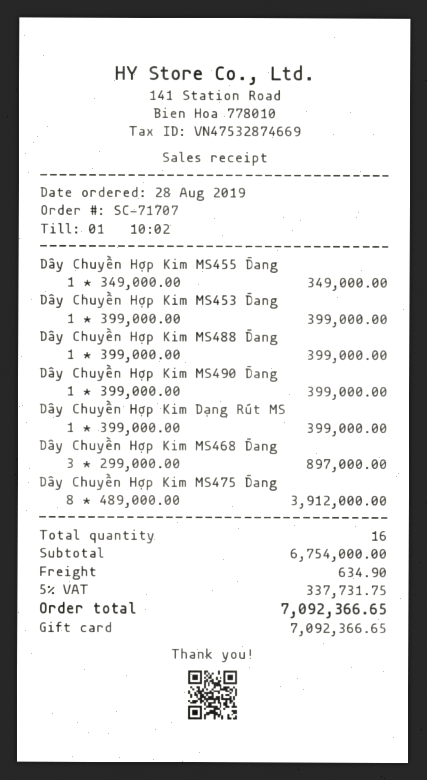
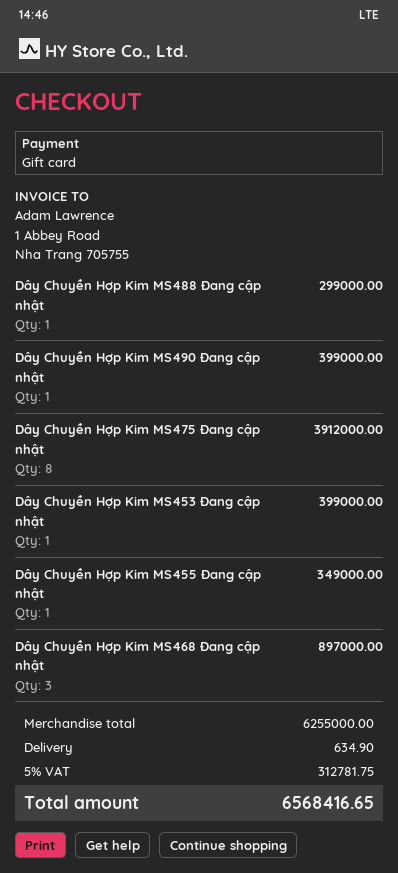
Dây Chuyền Hợp Kim MS488 Đang: 1 for 399000.00 -> 1 for 299000.00
Dây Chuyền Hợp Kim Dạng Rút MS: 1 for 399000.00 -> none
subtotal: 6754000.00 -> 6255000.00
tax: 5% = 337731.75 -> 5% = 312781.75
total: 7092366.65 -> 6568416.65

